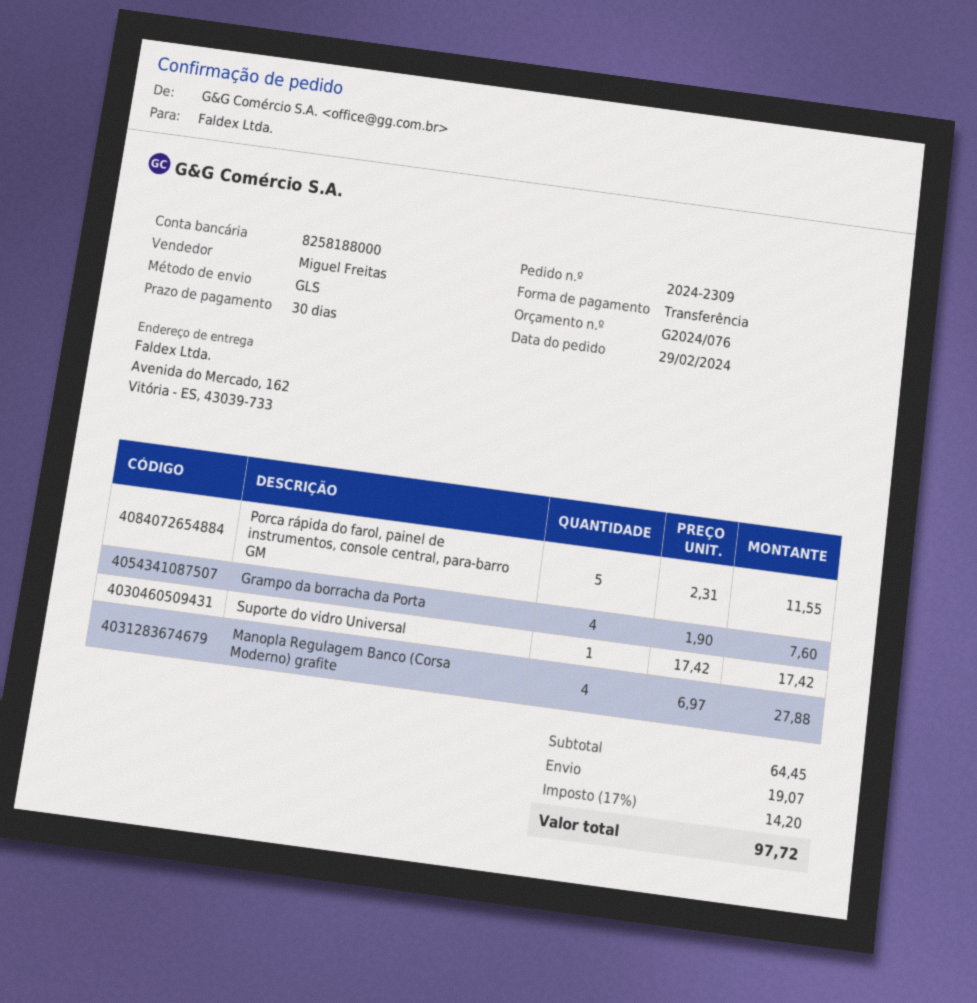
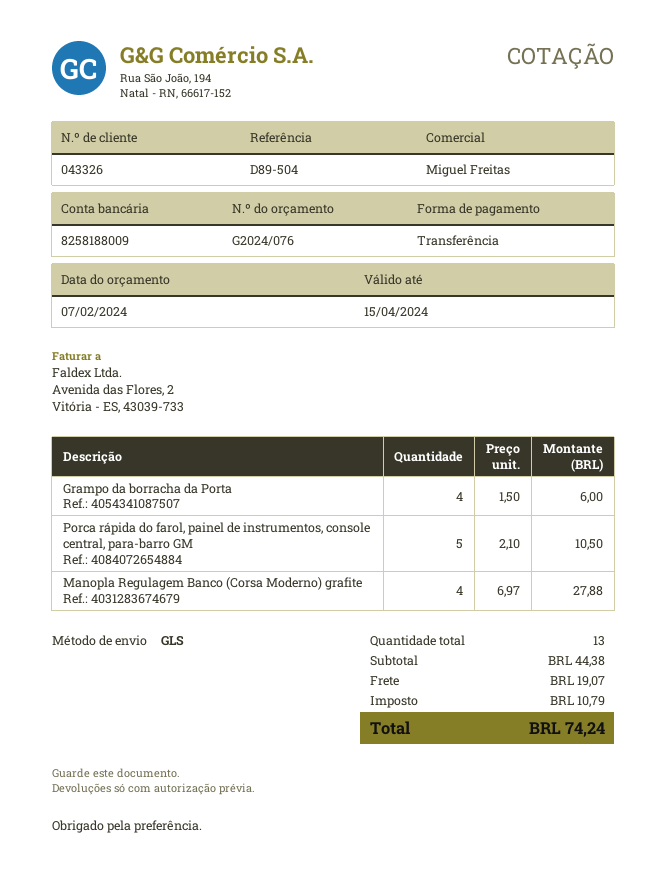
bank account: 8258188000 -> 8258188009
Porca rápida do farol, painel de instrumentos, console central, para-barro GM: 5 x 2.31 = 11.55 -> 5 x 2.10 = 10.50
Grampo da borracha da Porta: 4 x 1.90 = 7.60 -> 4 x 1.50 = 6.00
Suporte do vidro Universal: 1 x 17.42 = 17.42 -> none
subtotal: 64.45 -> 44.38
tax: 14.20 -> 10.79
total: 97.72 -> 74.24

